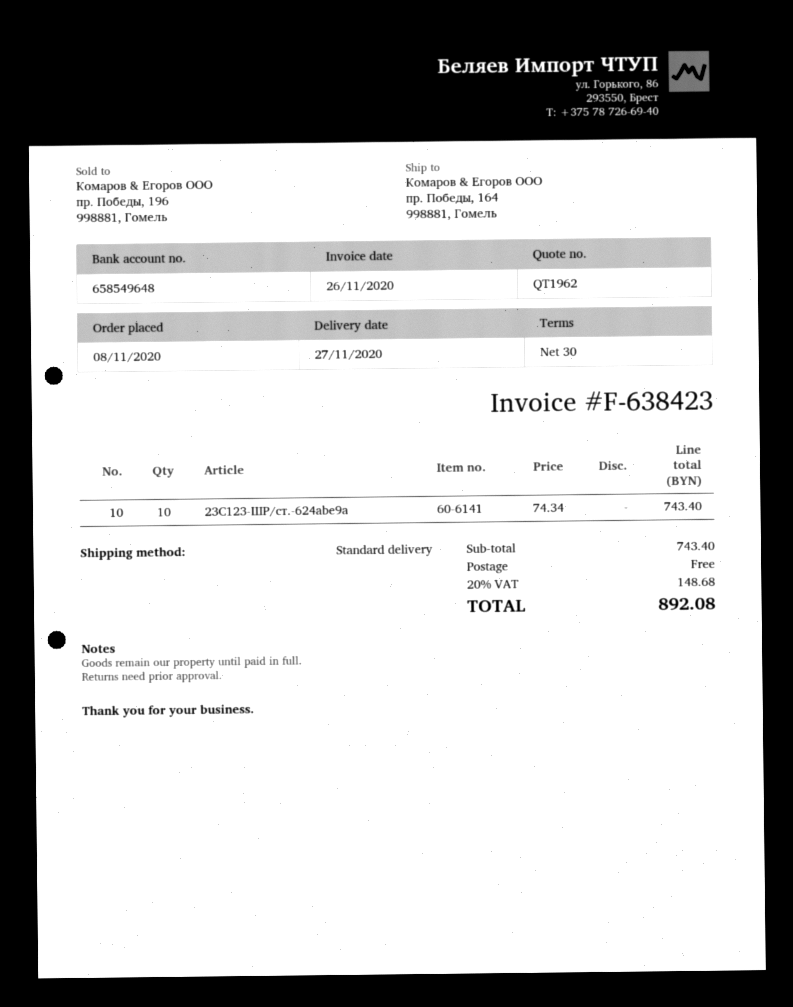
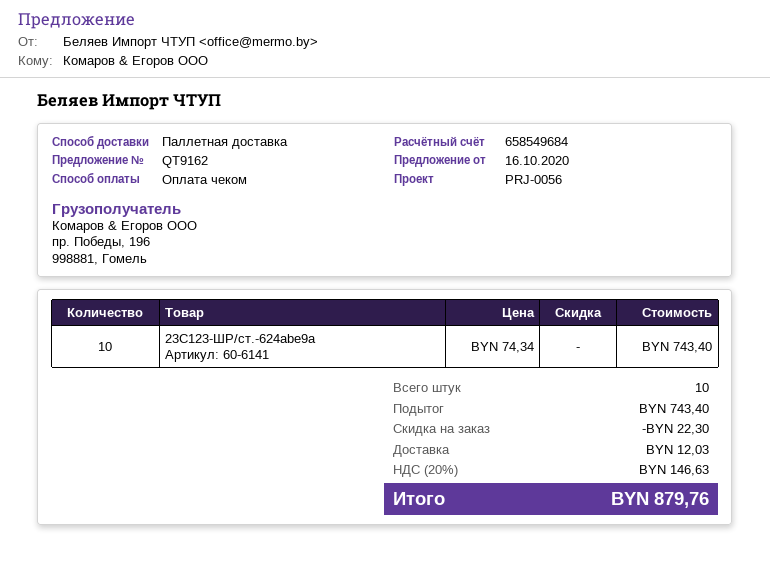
quote number: QT1962 -> QT9162
bank account: 658549648 -> 658549684
shipping method: standard -> pallet freight
ship to: пр. Победы, 164, 998881, Гомель -> пр. Победы, 196, 998881, Гомель
discount: none -> 22.30
shipping: 0.00 -> 12.03
tax: 20% = 148.68 -> 20% = 146.63
total: 892.08 -> 879.76

